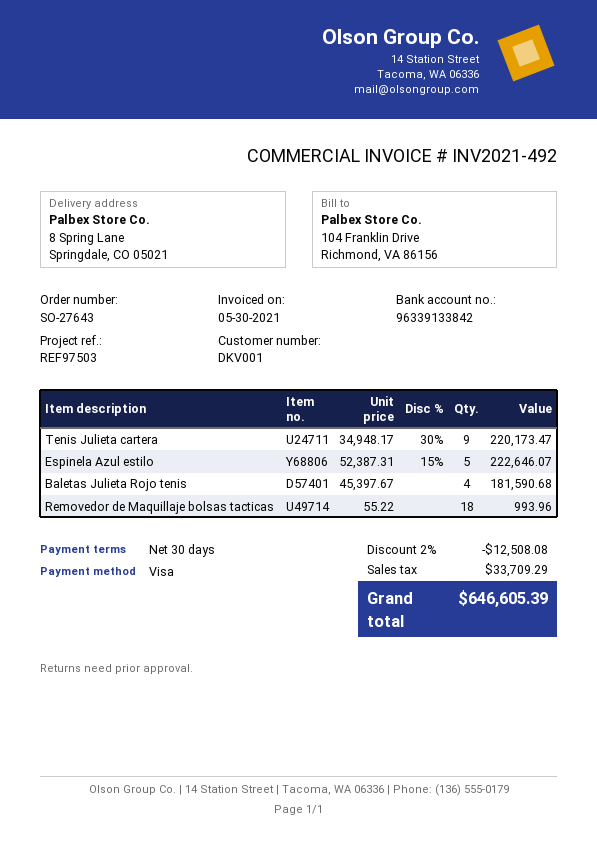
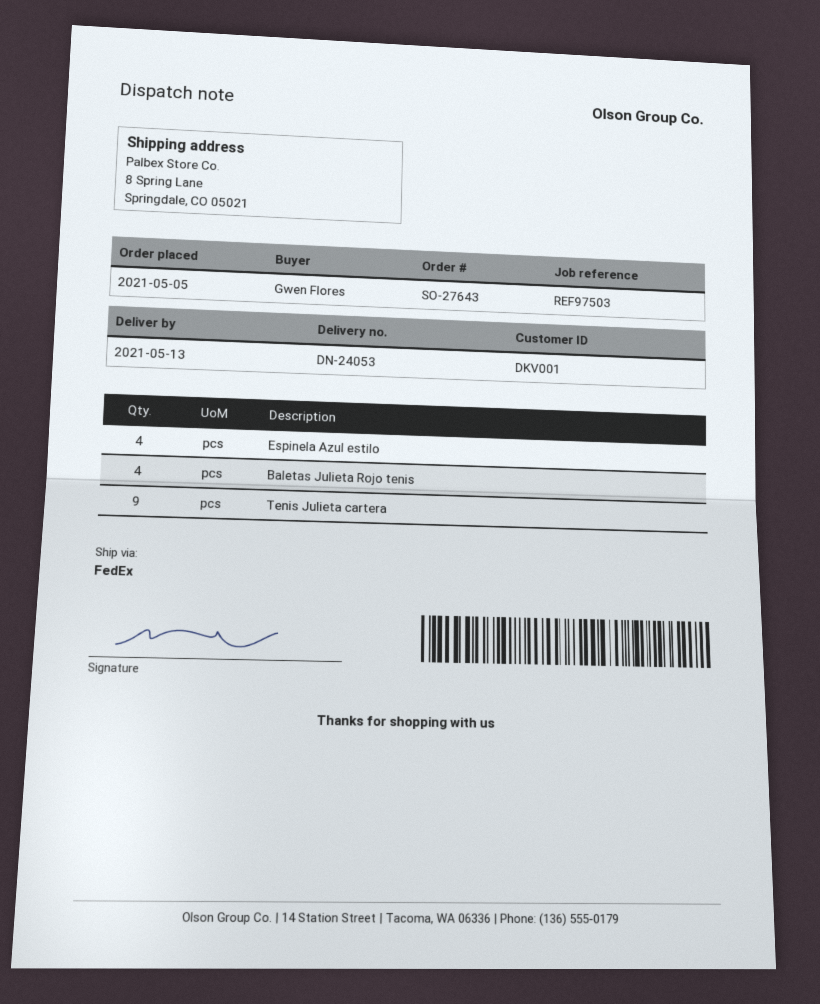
Espinela Azul estilo: 5 -> 4
Removedor de Maquillaje bolsas tacticas: 18 -> none

